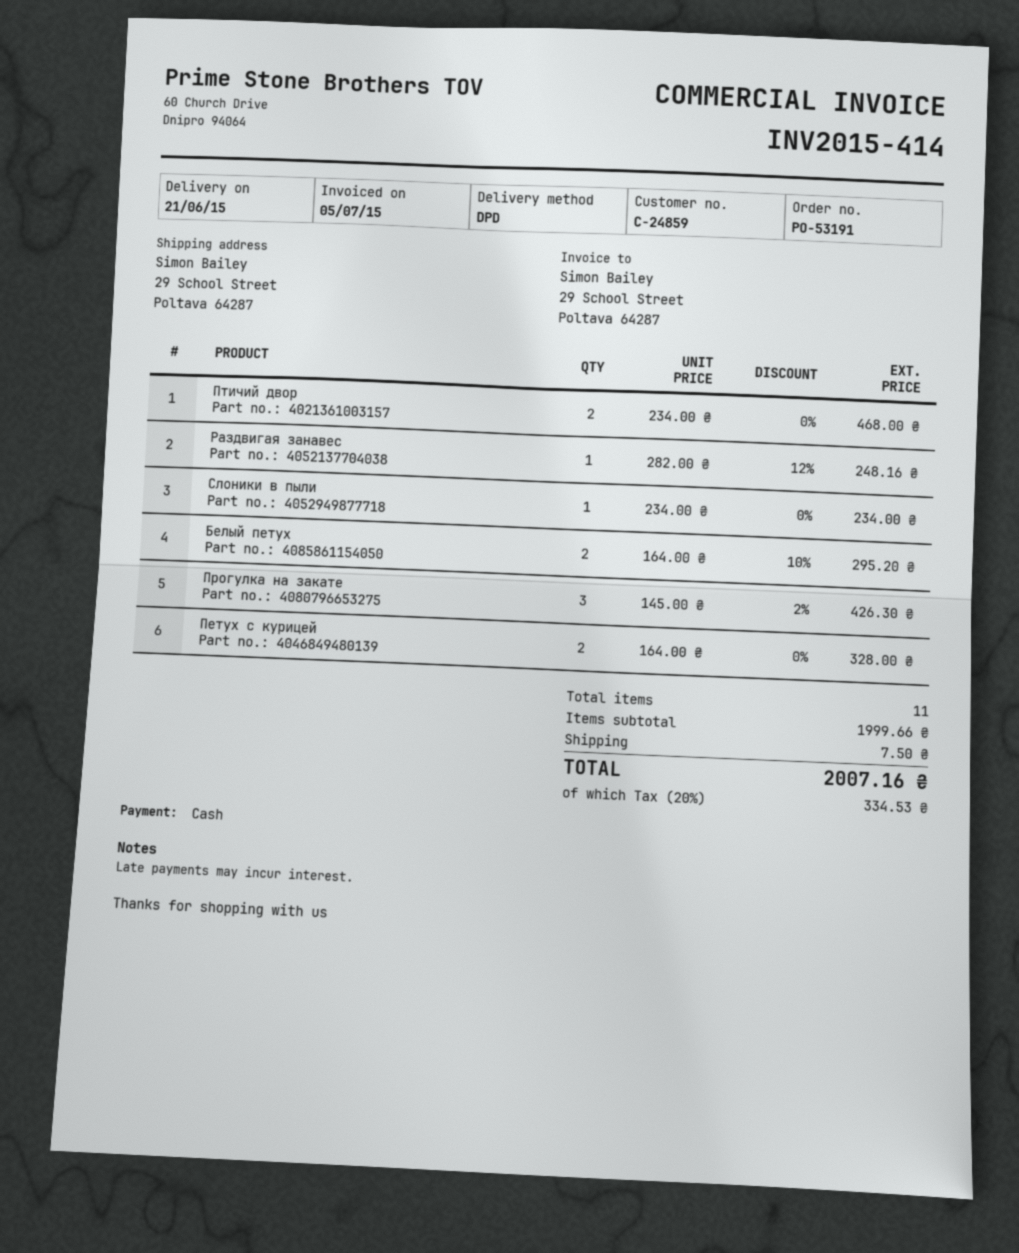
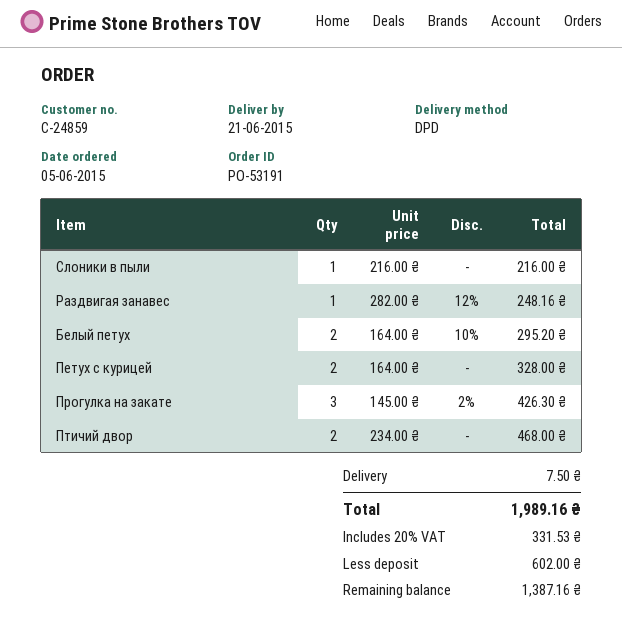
Слоники в пыли: 1 x 234.00 = 234.00 -> 1 x 216.00 = 216.00
tax: 20% = 334.53 -> 20% = 331.53
total: 2007.16 -> 1989.16

